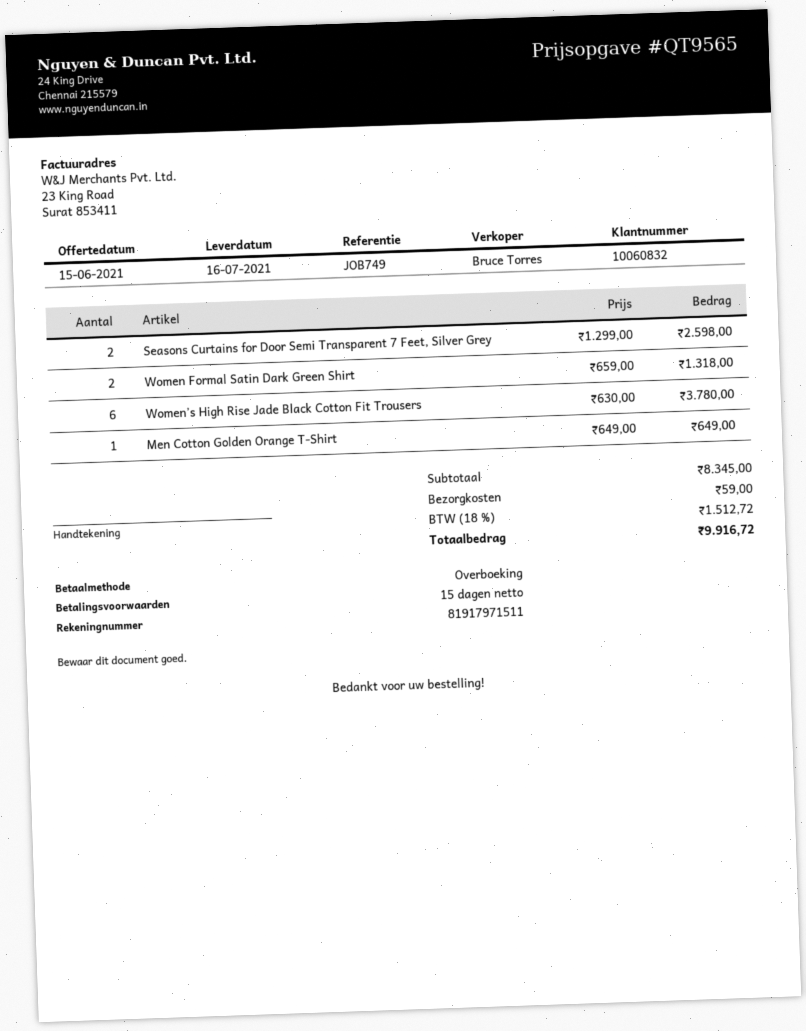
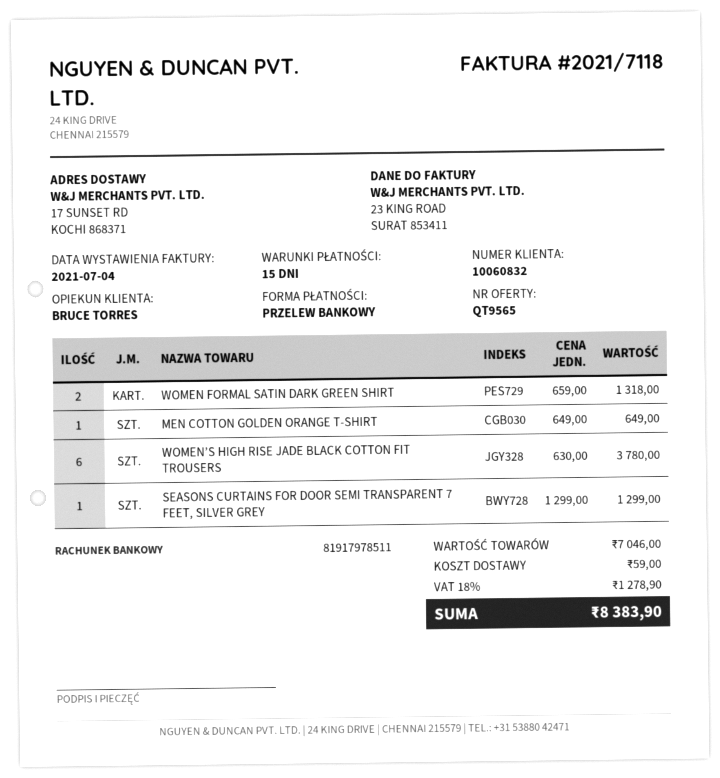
bank account: 81917971511 -> 81917978511
Seasons Curtains for Door Semi Transparent 7 Feet, Silver Grey: 2 x 1299.00 = 2598.00 -> 1 x 1299.00 = 1299.00
subtotal: 8345.00 -> 7046.00
tax: 18% = 1512.72 -> 18% = 1278.90
total: 9916.72 -> 8383.90

